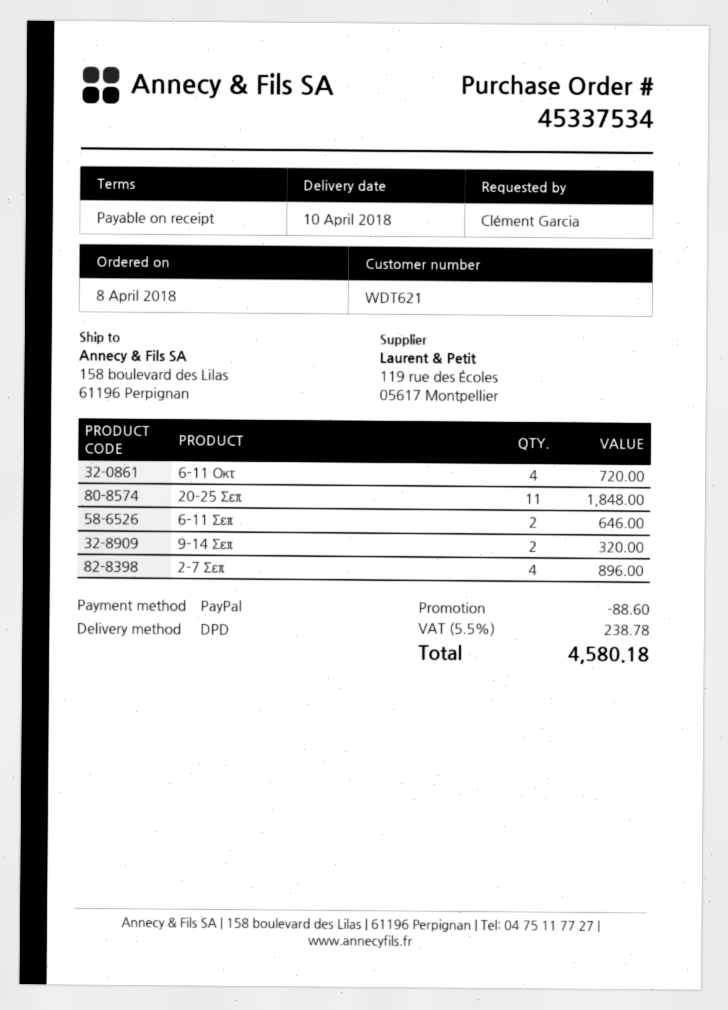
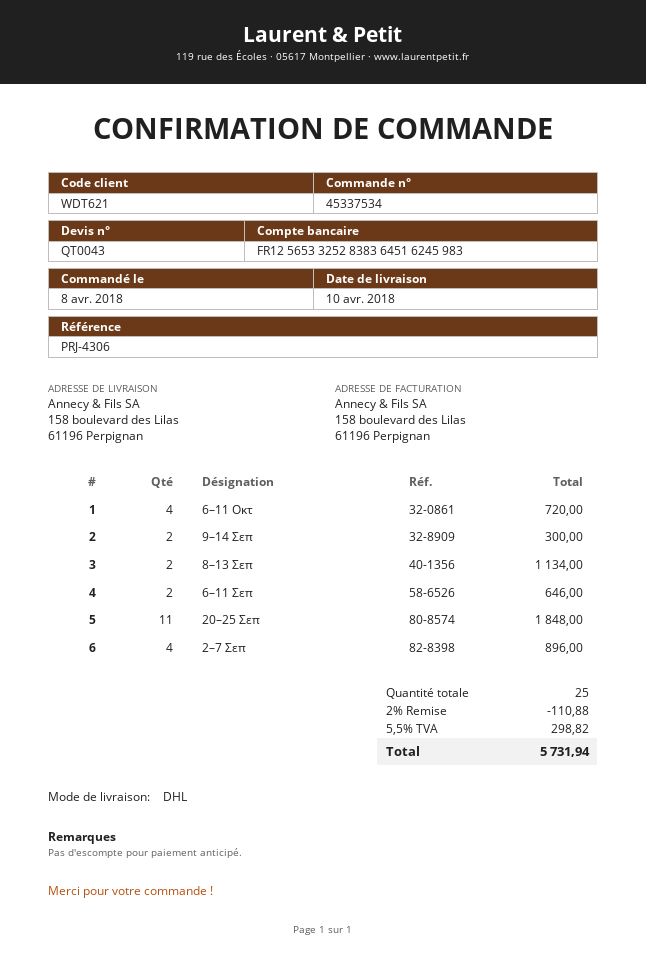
shipping method: DPD -> DHL
9–14 Σεπ: 2 for 320.00 -> 2 for 300.00
8–13 Σεπ: none -> 2 for 1134.00
discount: 88.60 -> 110.88
tax: 5.5% = 238.78 -> 5.5% = 298.82
total: 4580.18 -> 5731.94

